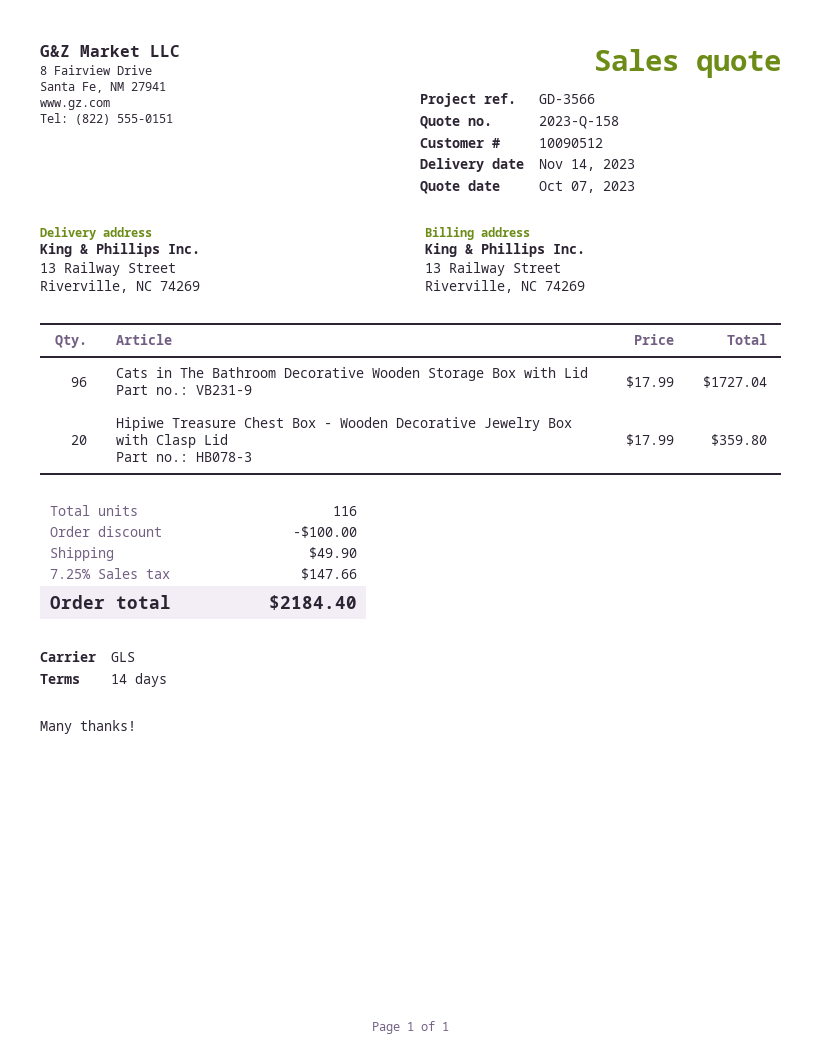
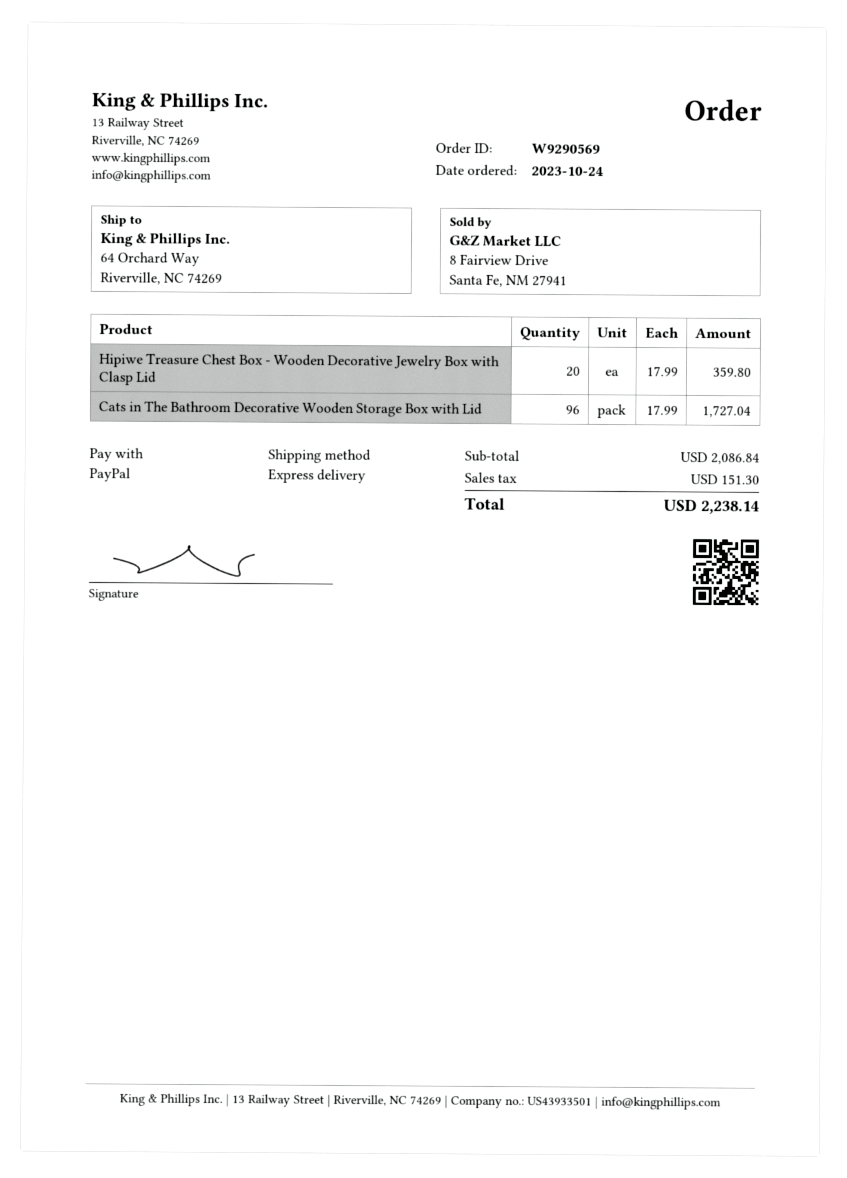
shipping method: GLS -> express
ship to: 13 Railway Street, Riverville, NC 74269 -> 64 Orchard Way, Riverville, NC 74269
discount: 100.00 -> none
shipping: 49.90 -> none
tax: 147.66 -> 151.30
total: 2184.40 -> 2238.14

